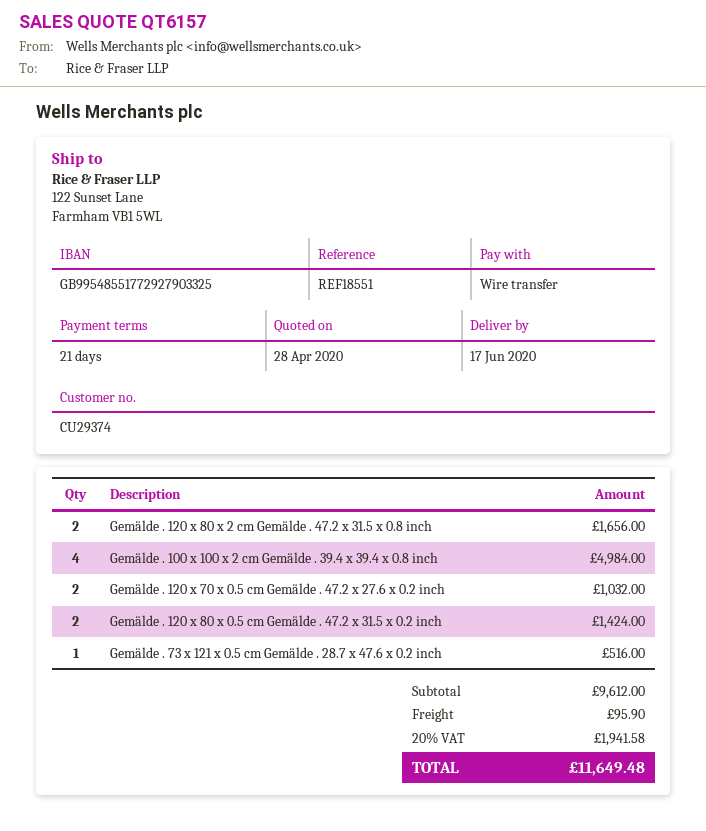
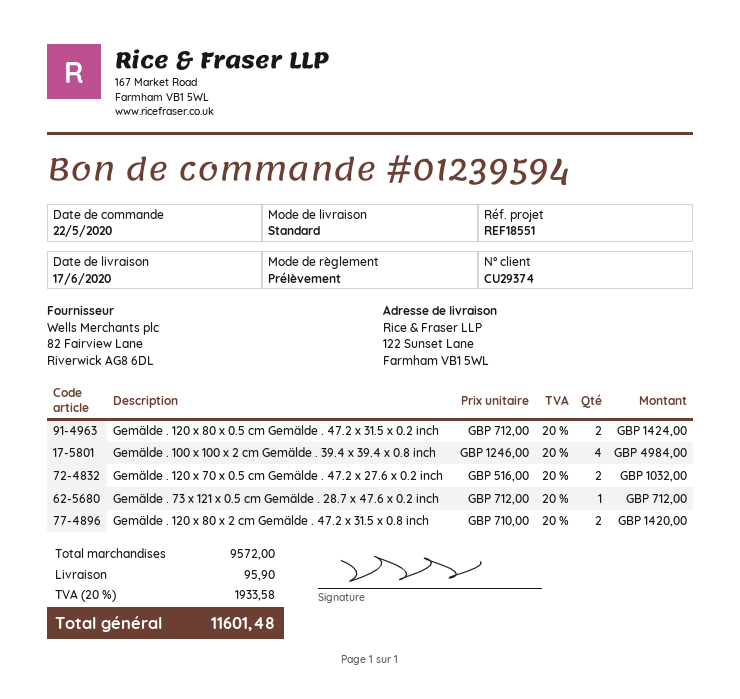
payment method: bank transfer -> direct debit
Gemälde . 120 x 80 x 2 cm Gemälde . 47.2 x 31.5 x 0.8 inch: 2 for 1656.00 -> 2 for 1420.00
Gemälde . 73 x 121 x 0.5 cm Gemälde . 28.7 x 47.6 x 0.2 inch: 1 for 516.00 -> 1 for 712.00
subtotal: 9612.00 -> 9572.00
tax: 20% = 1941.58 -> 20% = 1933.58
total: 11649.48 -> 11601.48

